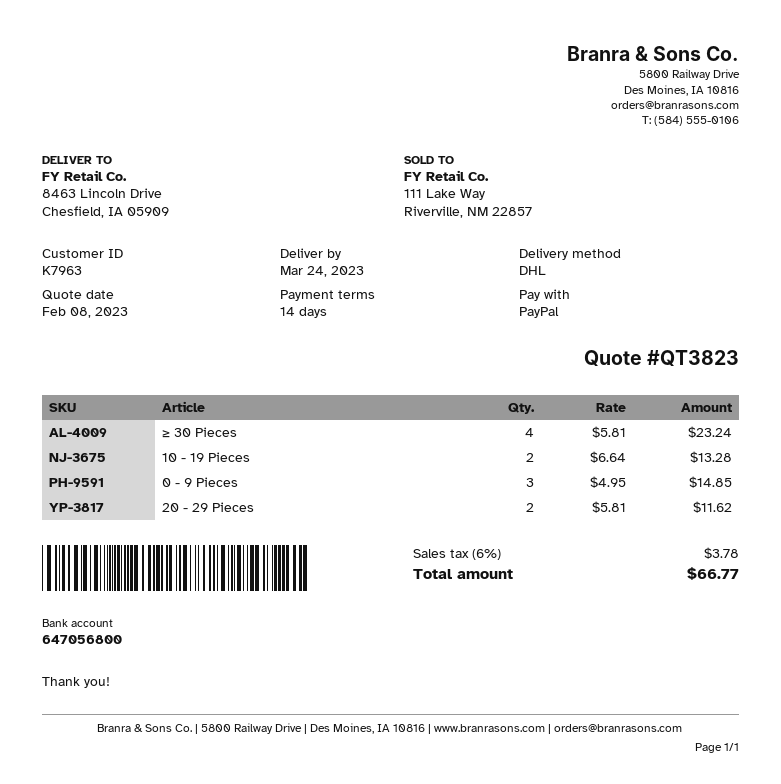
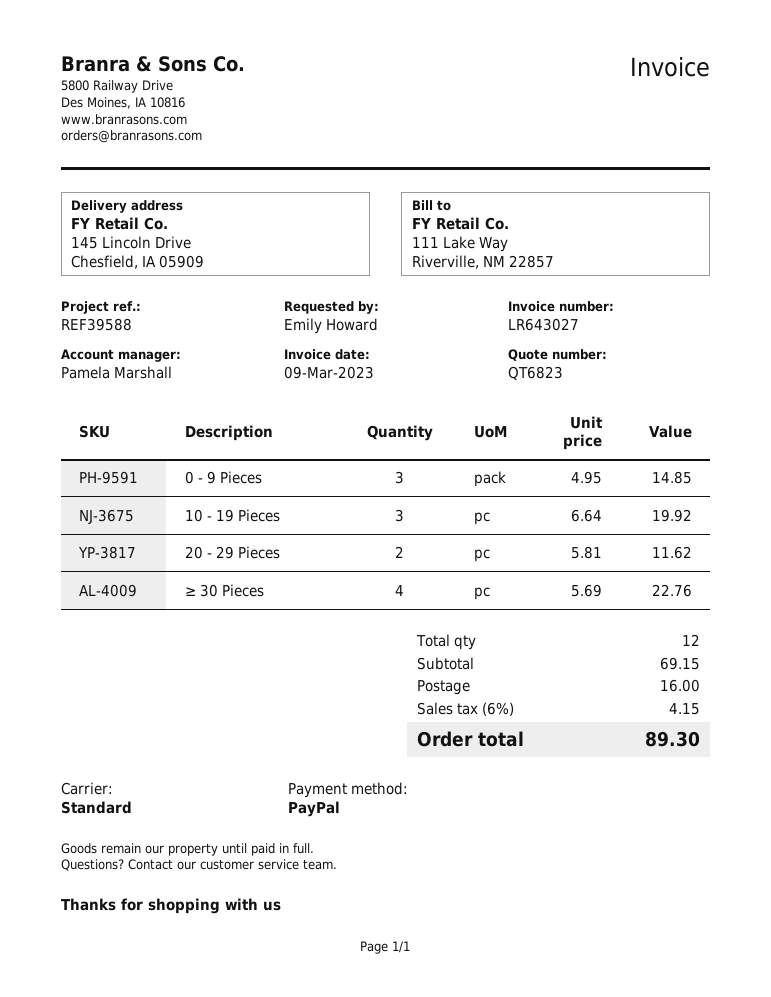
quote number: QT3823 -> QT6823
shipping method: DHL -> standard
ship to: 8463 Lincoln Drive, Chesfield, IA 05909 -> 145 Lincoln Drive, Chesfield, IA 05909
≥ 30 Pieces: 4 x 5.81 = 23.24 -> 4 x 5.69 = 22.76
10 - 19 Pieces: 2 x 6.64 = 13.28 -> 3 x 6.64 = 19.92
shipping: none -> 16.00
tax: 6% = 3.78 -> 6% = 4.15
total: 66.77 -> 89.30

